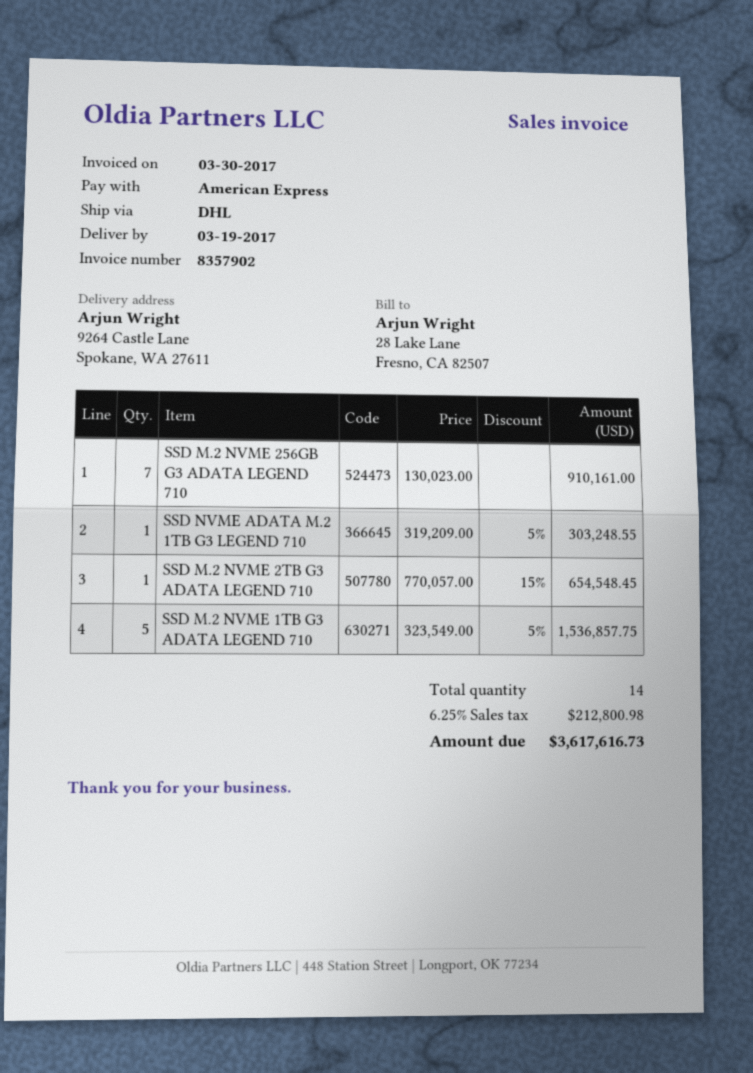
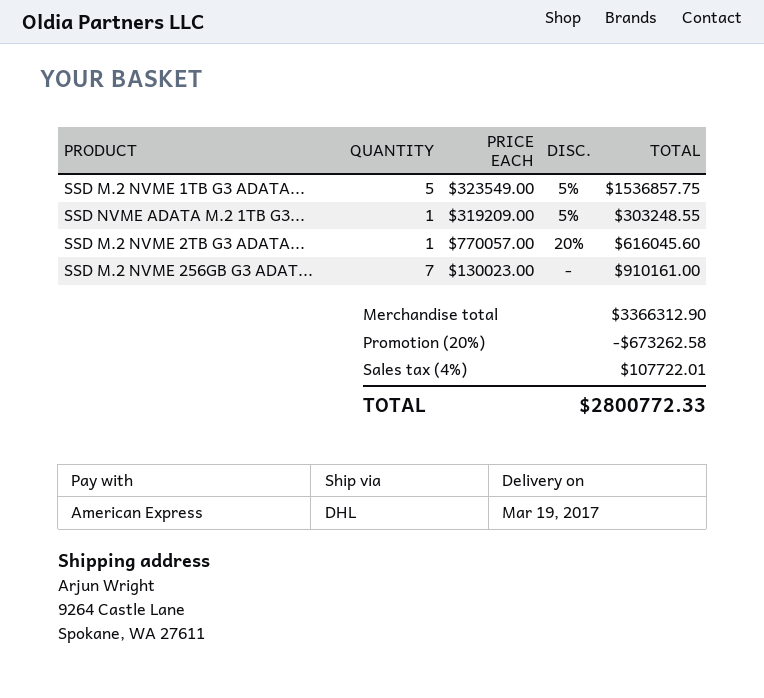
SSD M.2 NVME 2TB G3 ADATA LEGEND 710: 1 x 770057.00 - 15% = 654548.45 -> 1 x 770057.00 - 20% = 616045.60
discount: none -> 20% = 673262.58
tax: 6.25% = 212800.98 -> 4% = 107722.01
total: 3617616.73 -> 2800772.33

